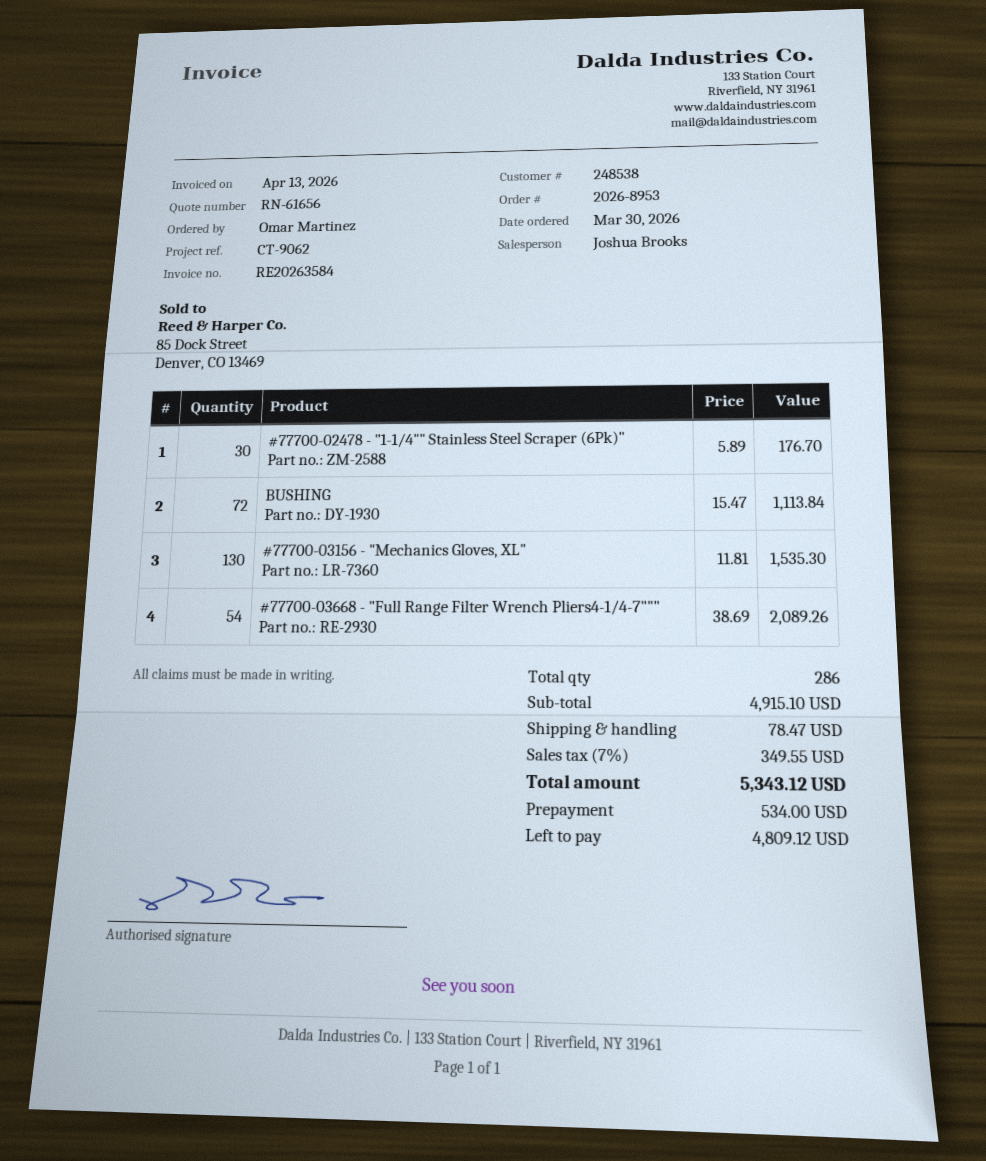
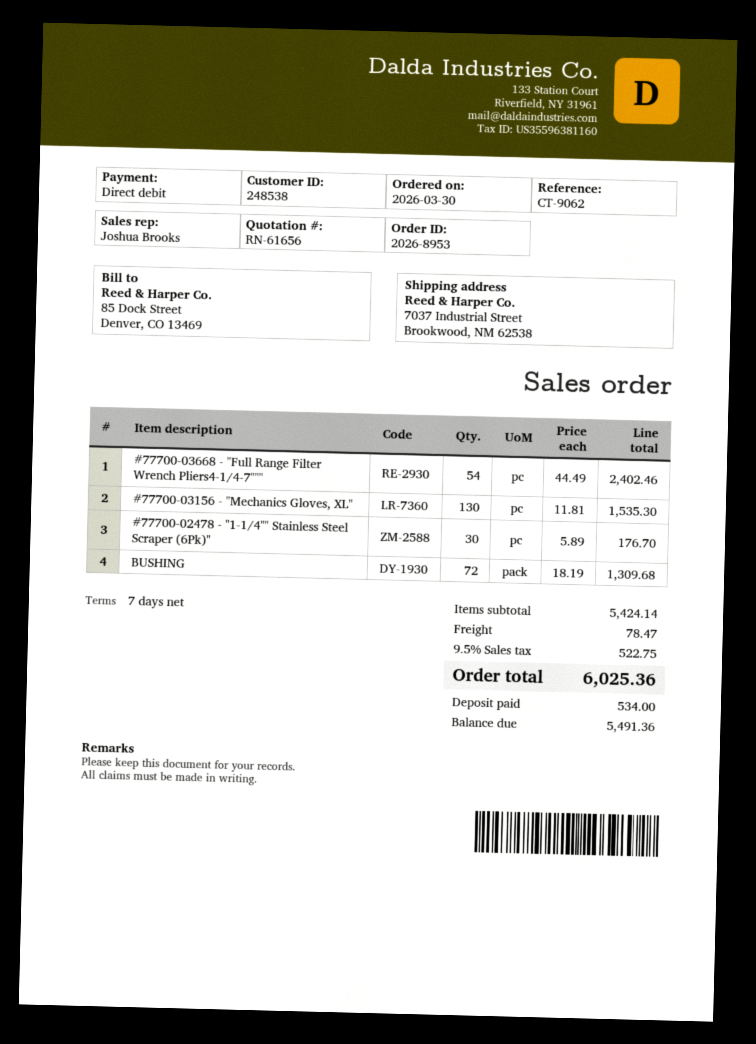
BUSHING: 72 x 15.47 = 1113.84 -> 72 x 18.19 = 1309.68
#77700-03668 - "Full Range Filter Wrench Pliers4-1/4-7""": 54 x 38.69 = 2089.26 -> 54 x 44.49 = 2402.46
subtotal: 4915.10 -> 5424.14
tax: 7% = 349.55 -> 9.5% = 522.75
total: 5343.12 -> 6025.36
balance: 4809.12 -> 5491.36

